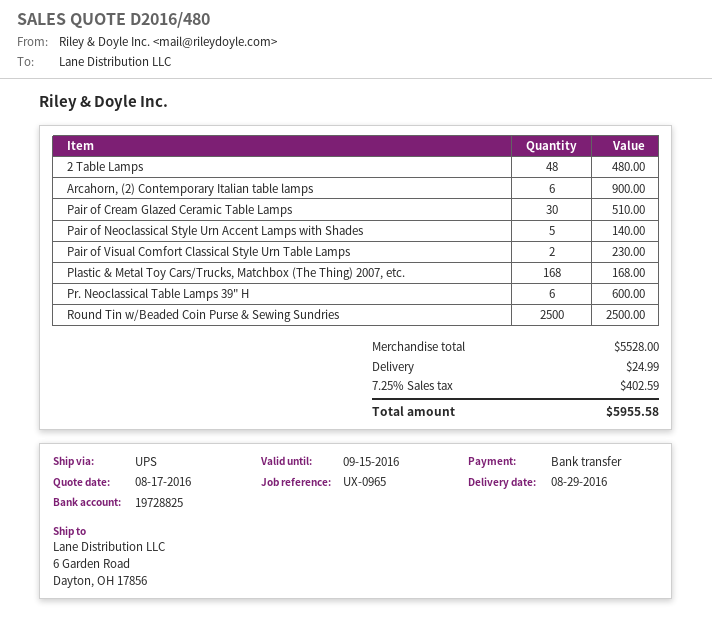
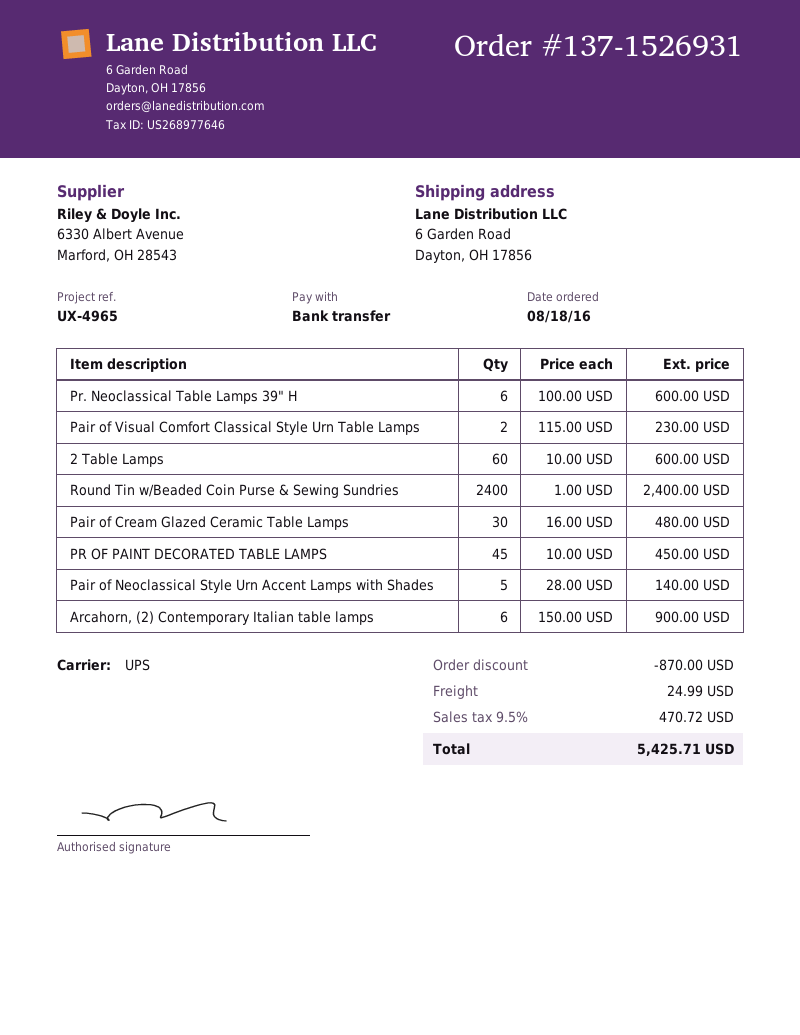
reference: UX-0965 -> UX-4965
2 Table Lamps: 48 for 480.00 -> 60 for 600.00
Pair of Cream Glazed Ceramic Table Lamps: 30 for 510.00 -> 30 for 480.00
Plastic & Metal Toy Cars/Trucks, Matchbox (The Thing) 2007, etc.: 168 for 168.00 -> none
Round Tin w/Beaded Coin Purse & Sewing Sundries: 2500 for 2500.00 -> 2400 for 2400.00
PR OF PAINT DECORATED TABLE LAMPS: none -> 45 for 450.00
discount: none -> 870.00
tax: 7.25% = 402.59 -> 9.5% = 470.72
total: 5955.58 -> 5425.71

